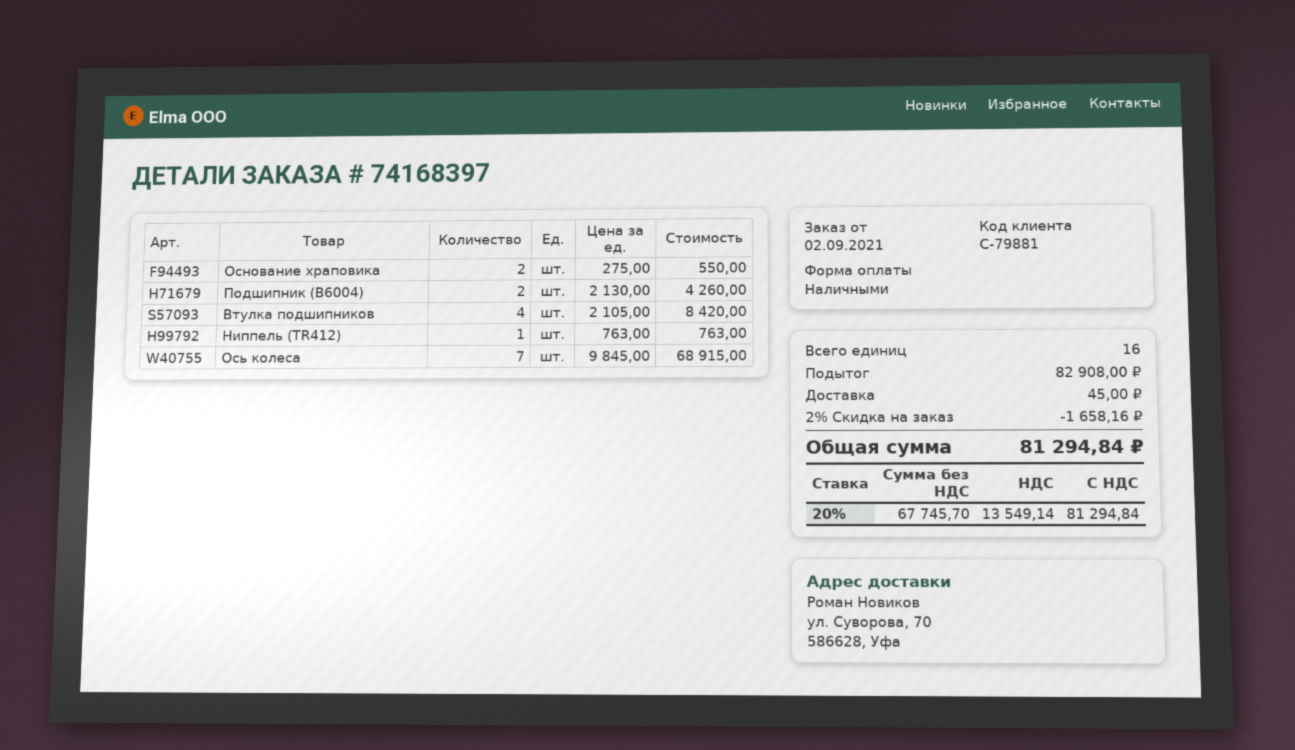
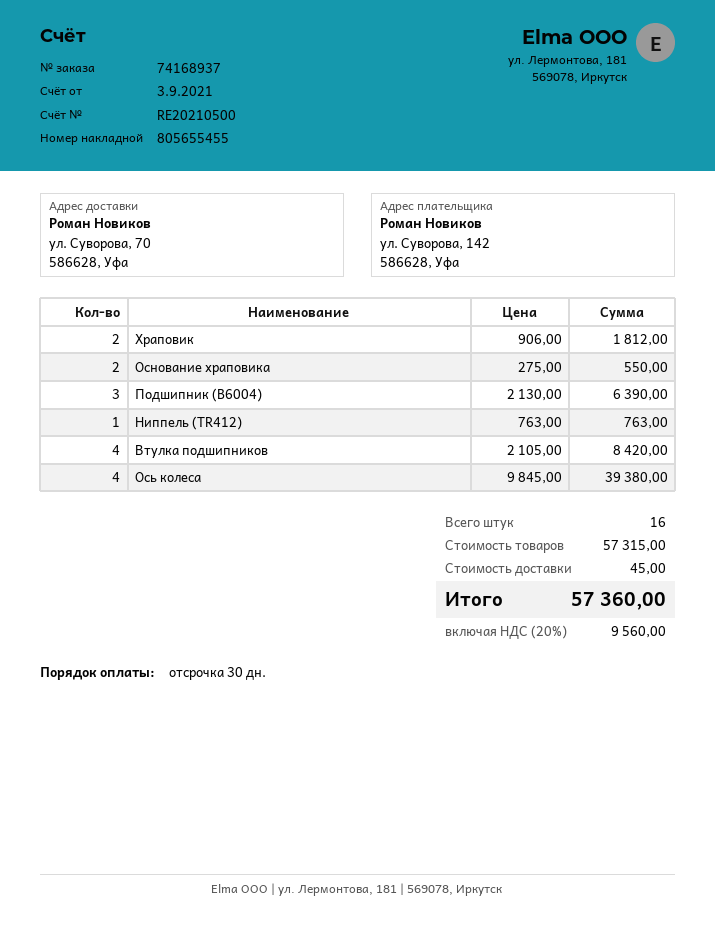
order number: 74168397 -> 74168937
Подшипник (B6004): 2 x 2130.00 = 4260.00 -> 3 x 2130.00 = 6390.00
Ось колеса: 7 x 9845.00 = 68915.00 -> 4 x 9845.00 = 39380.00
Храповик: none -> 2 x 906.00 = 1812.00
subtotal: 82908.00 -> 57315.00
discount: 2% = 1658.16 -> none
tax: 20% = 13549.14 -> 20% = 9560.00
total: 81294.84 -> 57360.00

